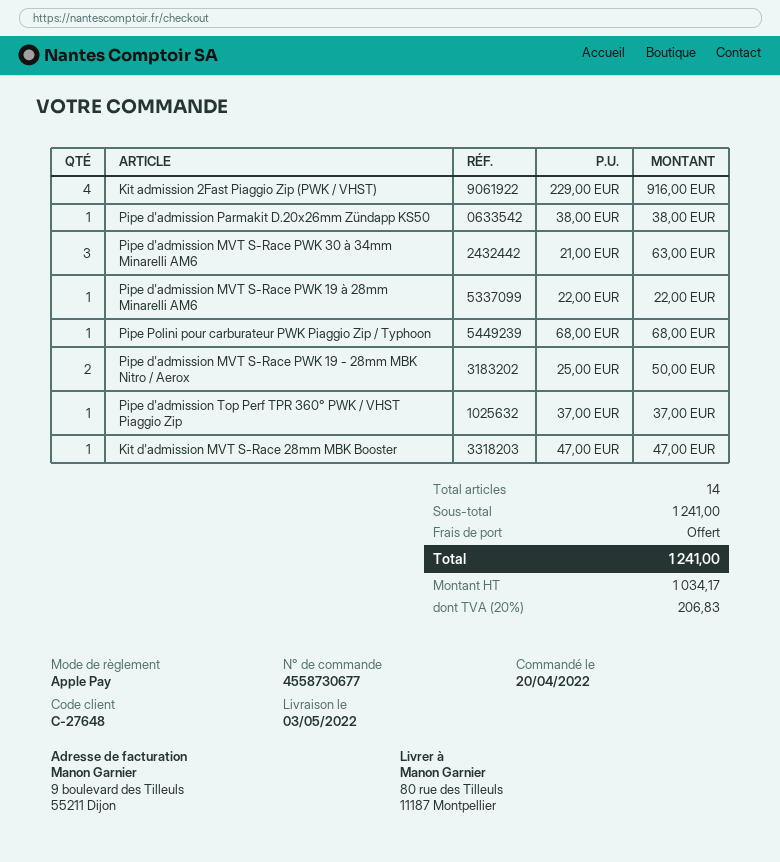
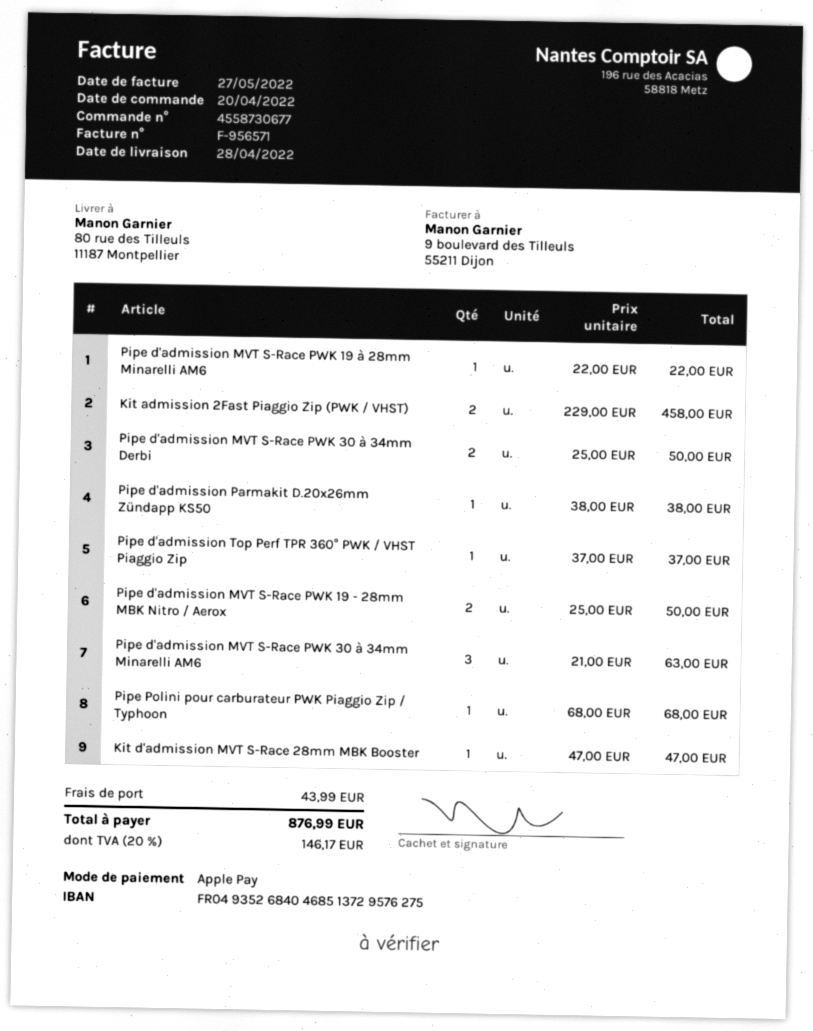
delivery date: 2022-05-03 -> 2022-04-28
Kit admission 2Fast Piaggio Zip (PWK / VHST): 4 x 229.00 = 916.00 -> 2 x 229.00 = 458.00
Pipe d'admission MVT S-Race PWK 30 à 34mm Derbi: none -> 2 x 25.00 = 50.00
shipping: 0.00 -> 43.99
tax: 20% = 206.83 -> 20% = 146.17
total: 1241.00 -> 876.99

